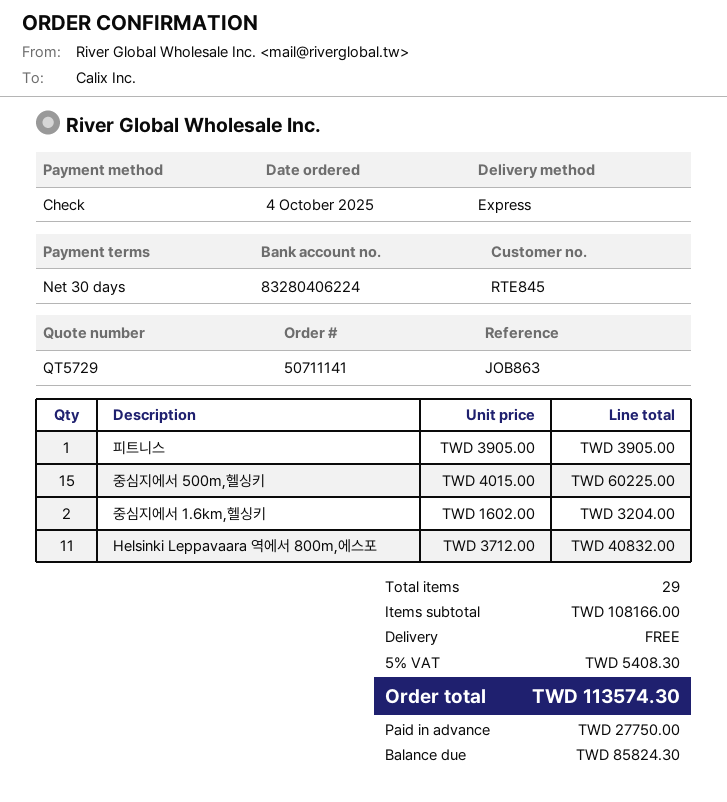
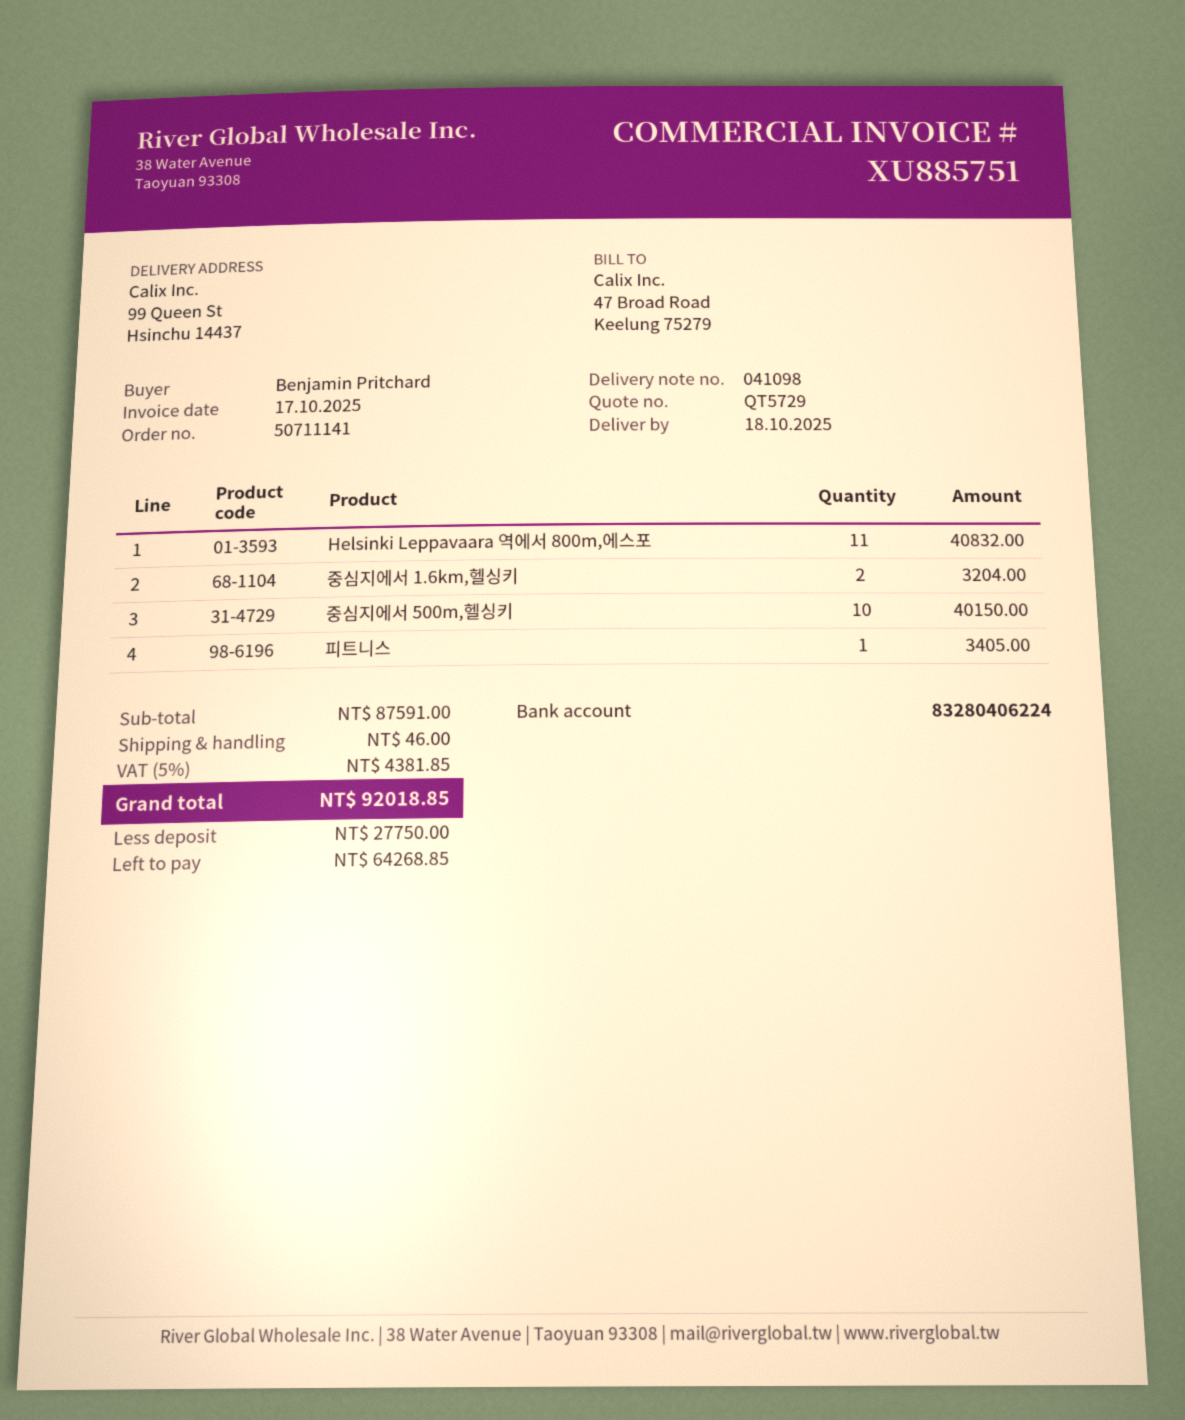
피트니스: 1 for 3905.00 -> 1 for 3405.00
중심지에서 500m,헬싱키: 15 for 60225.00 -> 10 for 40150.00
subtotal: 108166.00 -> 87591.00
shipping: 0.00 -> 46.00
tax: 5% = 5408.30 -> 5% = 4381.85
total: 113574.30 -> 92018.85
balance: 85824.30 -> 64268.85

